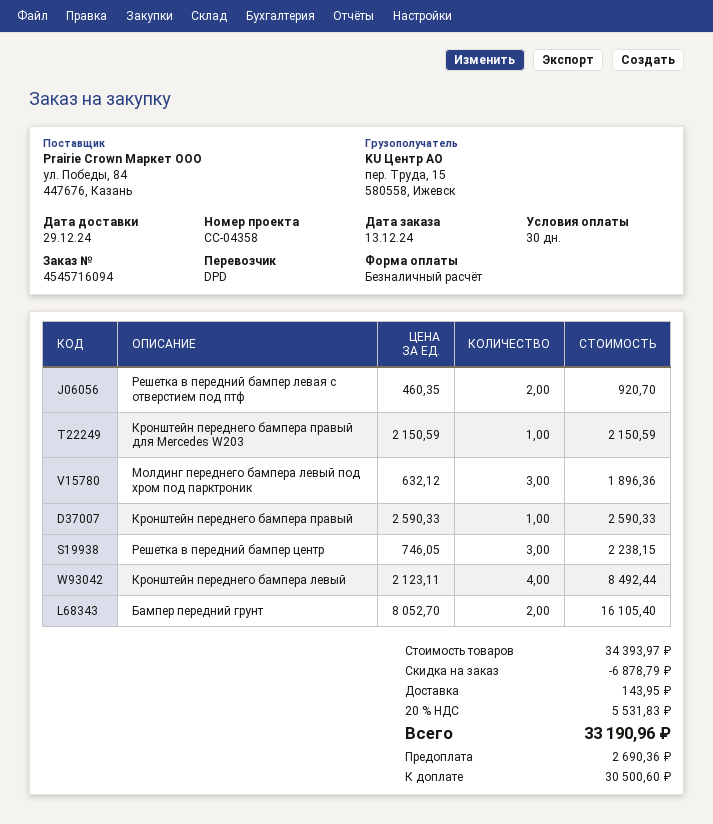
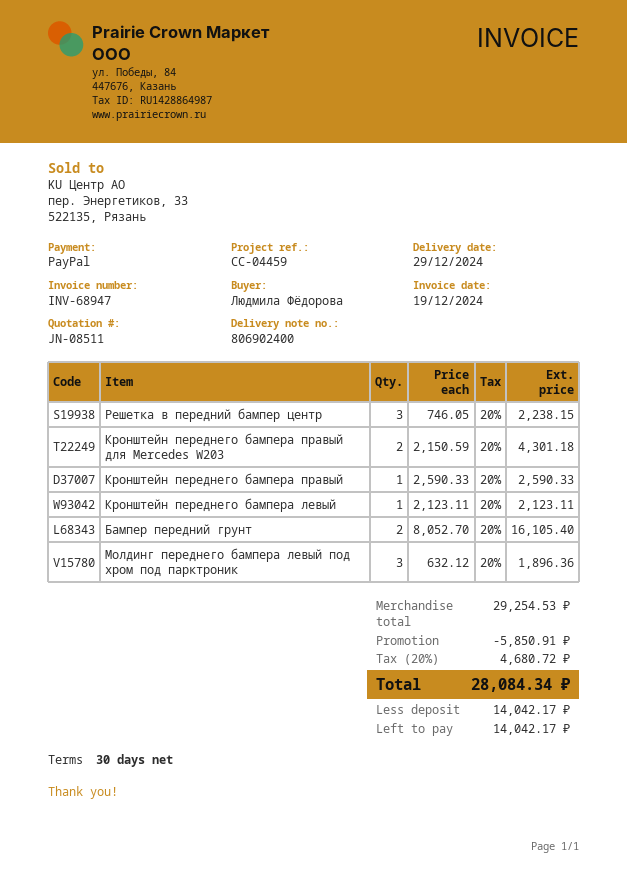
reference: CC-04358 -> CC-04459
payment method: bank transfer -> PayPal
Решетка в передний бампер левая с отверстием под птф: 2 x 460.35 = 920.70 -> none
Кронштейн переднего бампера правый для Mercedes W203: 1 x 2150.59 = 2150.59 -> 2 x 2150.59 = 4301.18
Кронштейн переднего бампера левый: 4 x 2123.11 = 8492.44 -> 1 x 2123.11 = 2123.11
subtotal: 34393.97 -> 29254.53
discount: 6878.79 -> 5850.91
shipping: 143.95 -> none
tax: 20% = 5531.83 -> 20% = 4680.72
total: 33190.96 -> 28084.34
deposit: 2690.36 -> 14042.17
balance: 30500.60 -> 14042.17

